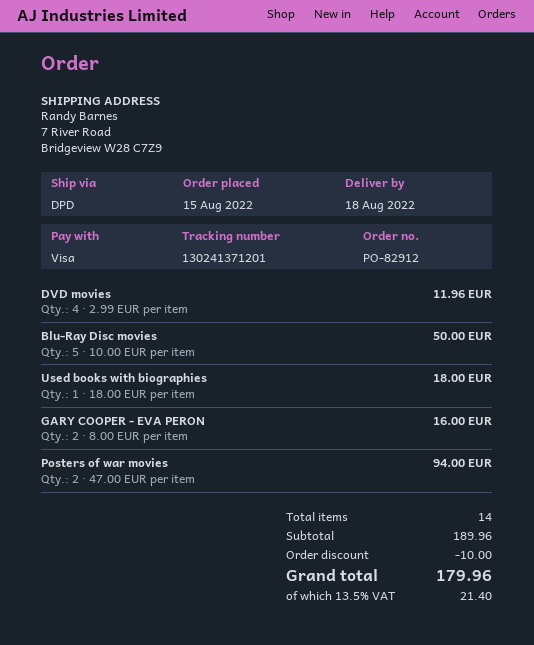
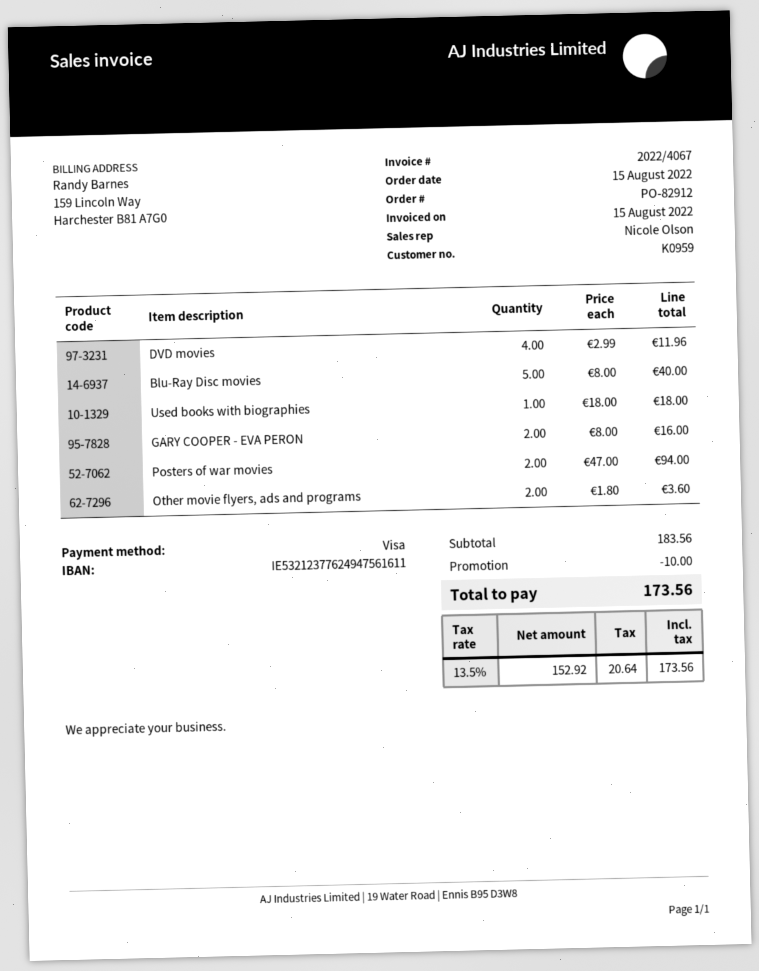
Blu-Ray Disc movies: 5 x 10.00 = 50.00 -> 5 x 8.00 = 40.00
Other movie flyers, ads and programs: none -> 2 x 1.80 = 3.60
subtotal: 189.96 -> 183.56
tax: 13.5% = 21.40 -> 13.5% = 20.64
total: 179.96 -> 173.56

